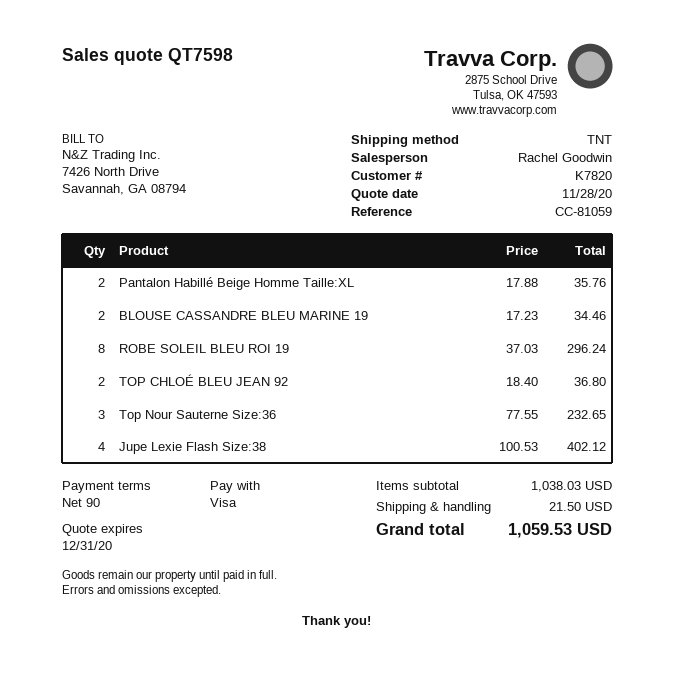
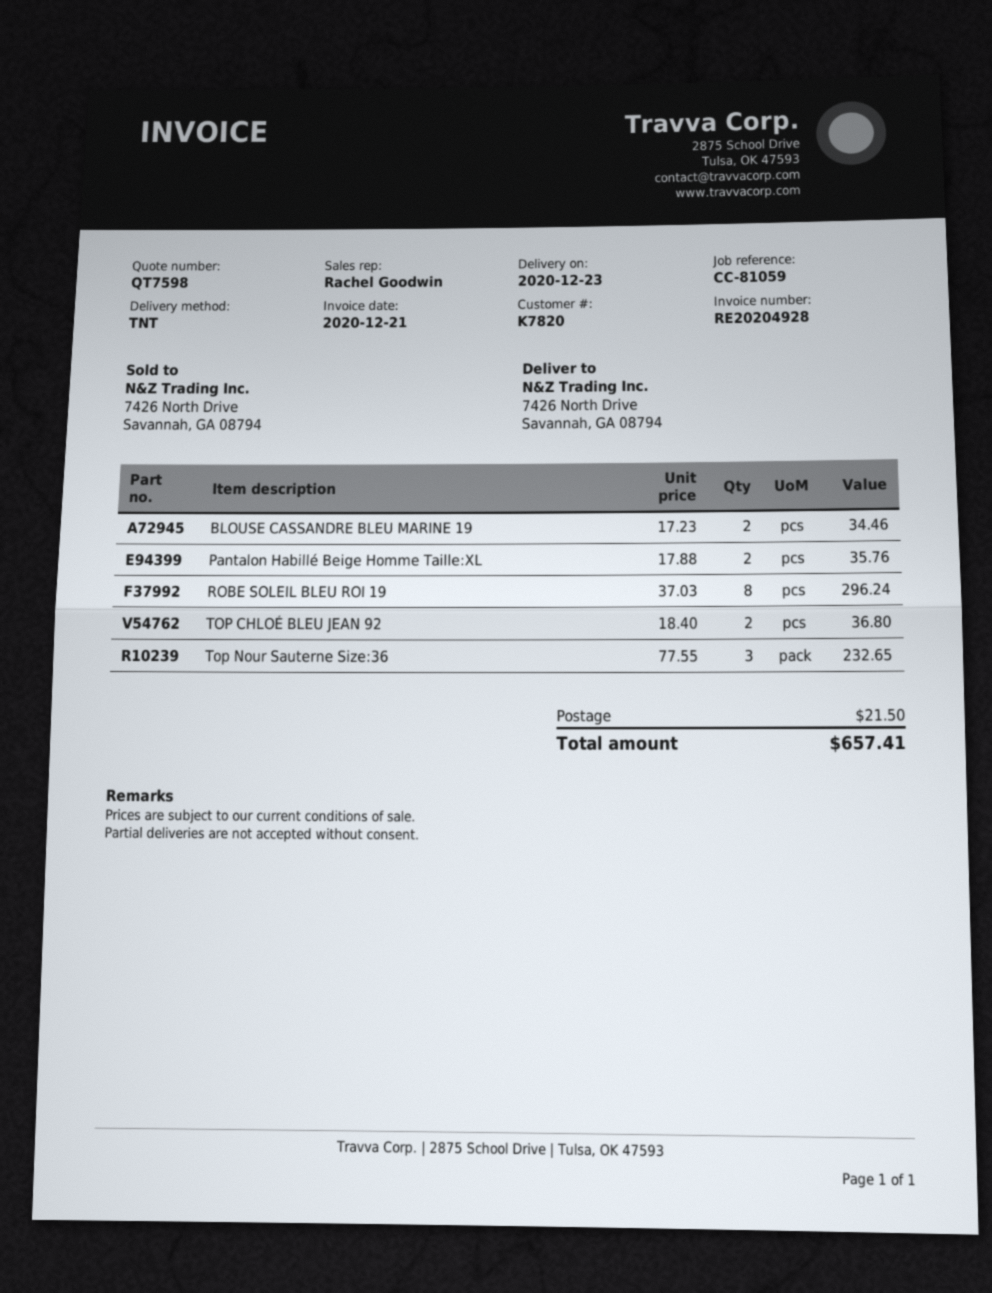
Jupe Lexie Flash Size:38: 4 x 100.53 = 402.12 -> none
total: 1059.53 -> 657.41

